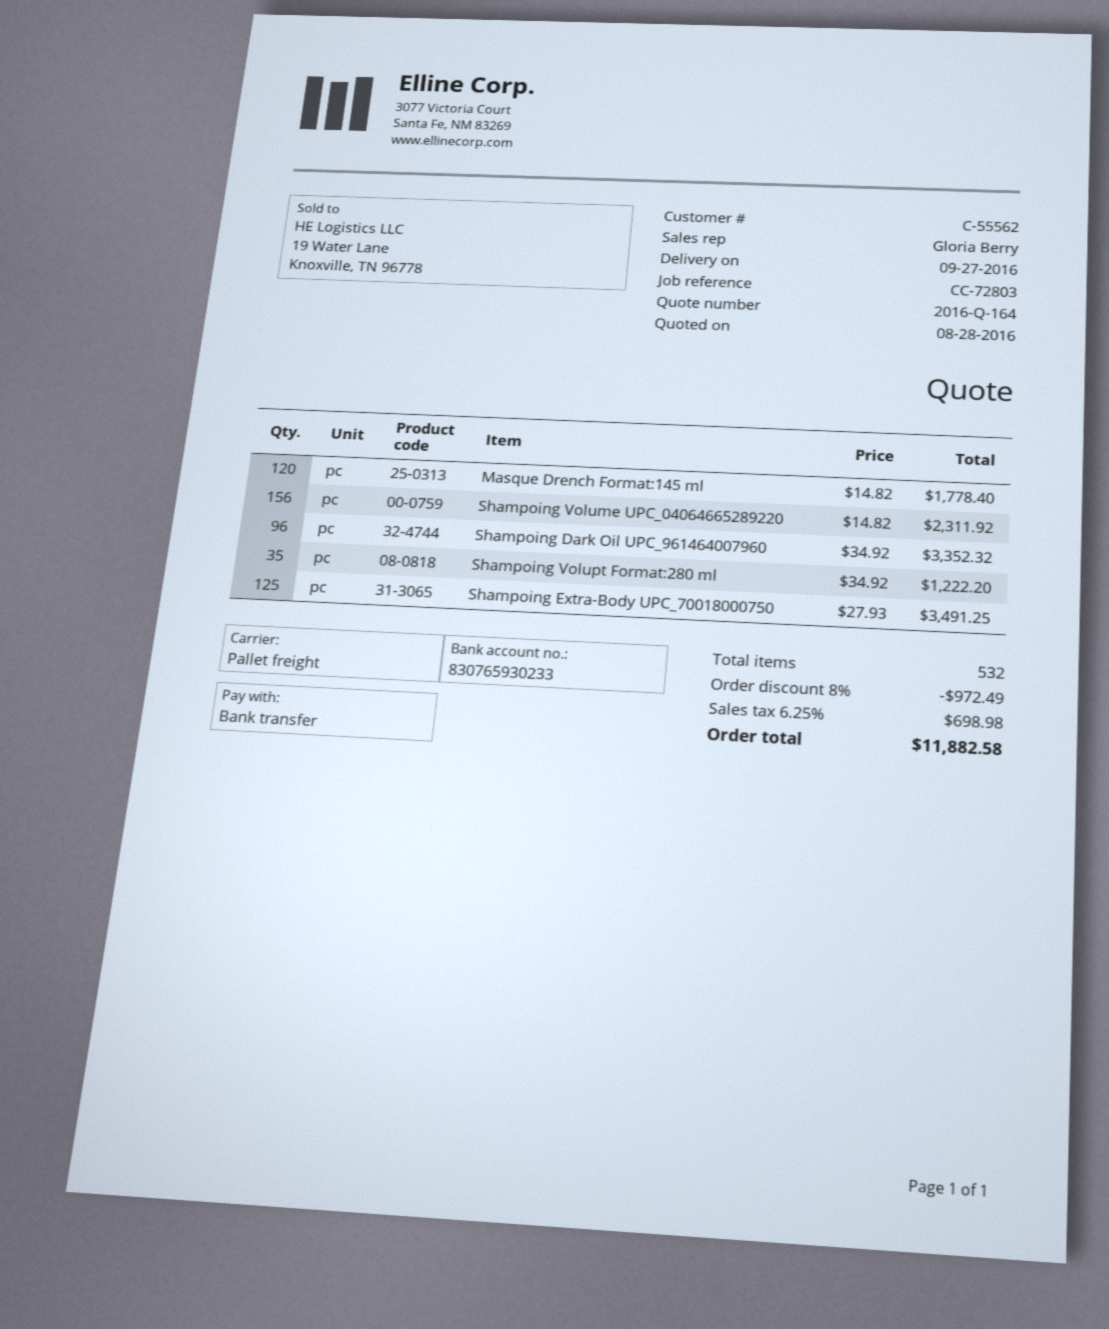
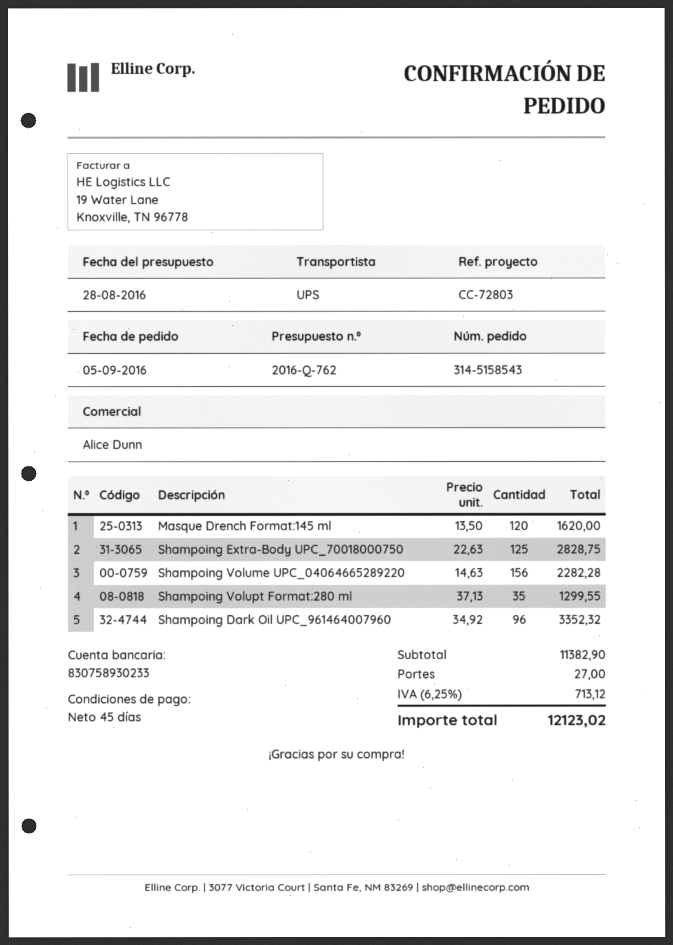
quote number: 2016-Q-164 -> 2016-Q-762
sales rep: Gloria Berry -> Alice Dunn
bank account: 830765930233 -> 830758930233
shipping method: pallet freight -> UPS
Masque Drench Format:145 ml: 120 x 14.82 = 1778.40 -> 120 x 13.50 = 1620.00
Shampoing Volume UPC_04064665289220: 156 x 14.82 = 2311.92 -> 156 x 14.63 = 2282.28
Shampoing Volupt Format:280 ml: 35 x 34.92 = 1222.20 -> 35 x 37.13 = 1299.55
Shampoing Extra-Body UPC_70018000750: 125 x 27.93 = 3491.25 -> 125 x 22.63 = 2828.75
discount: 8% = 972.49 -> none
shipping: none -> 27.00
tax: 6.25% = 698.98 -> 6.25% = 713.12
total: 11882.58 -> 12123.02

